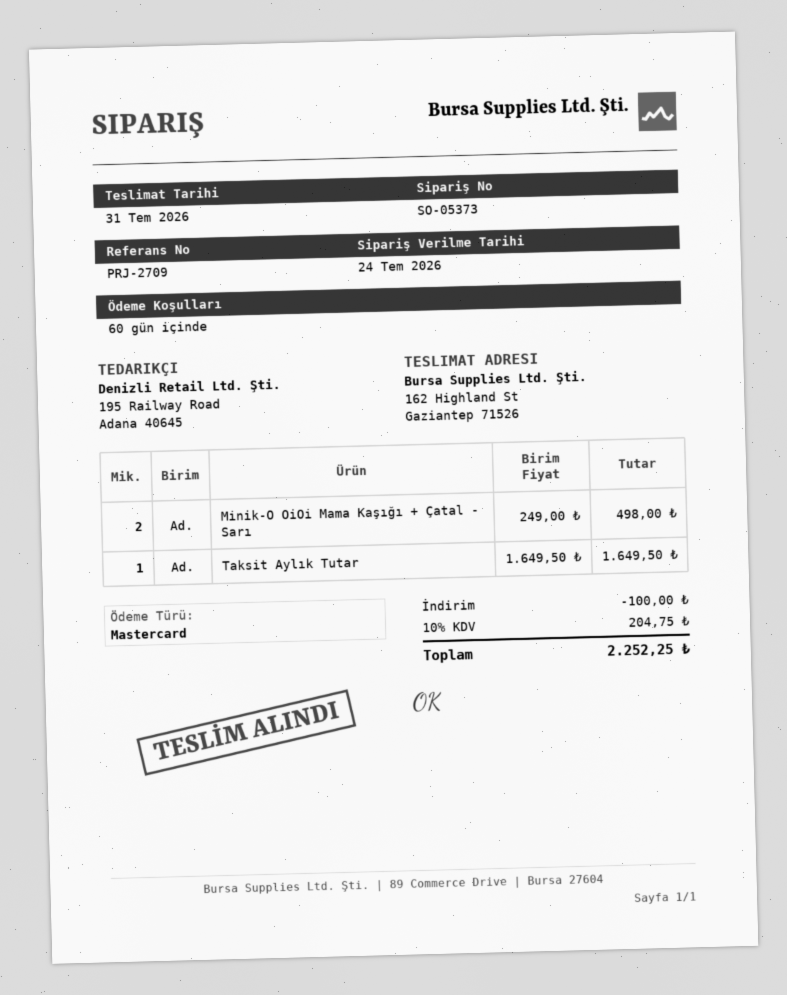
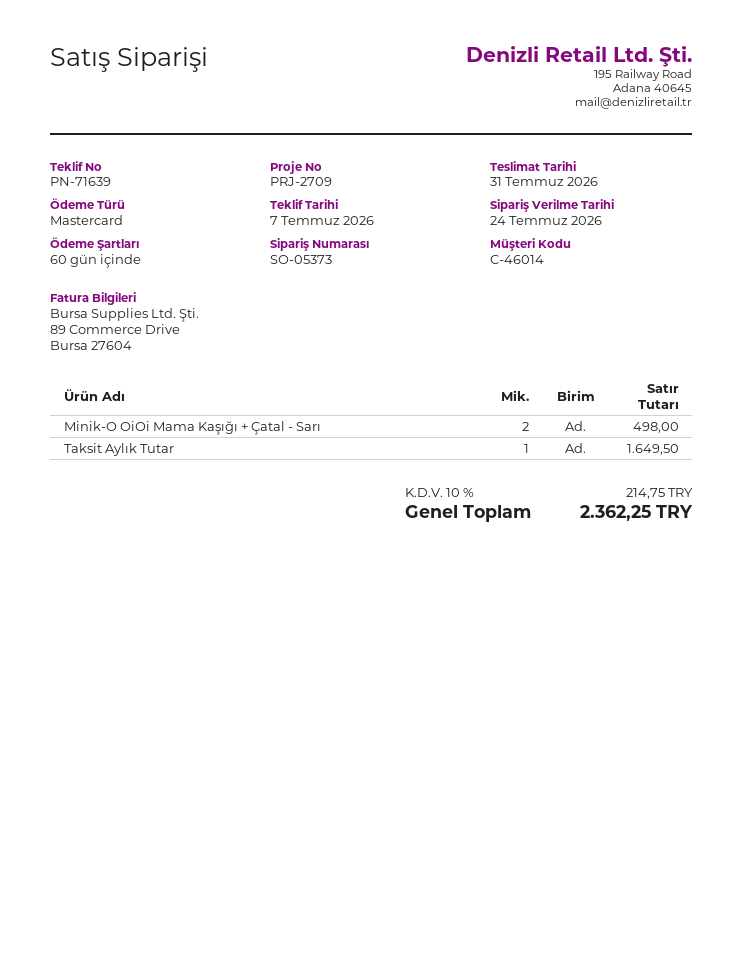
discount: 100.00 -> none
tax: 10% = 204.75 -> 10% = 214.75
total: 2252.25 -> 2362.25

